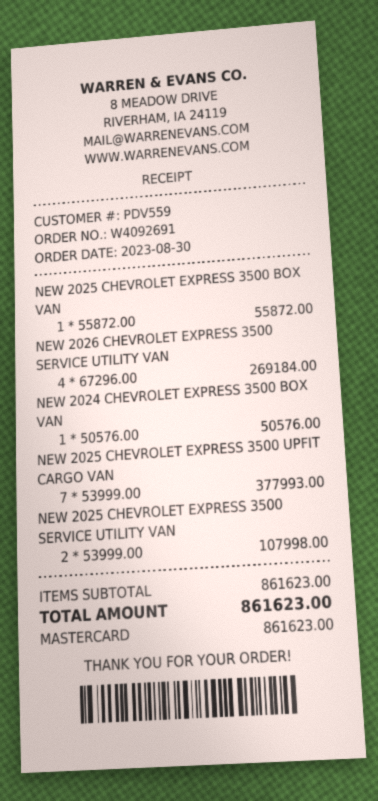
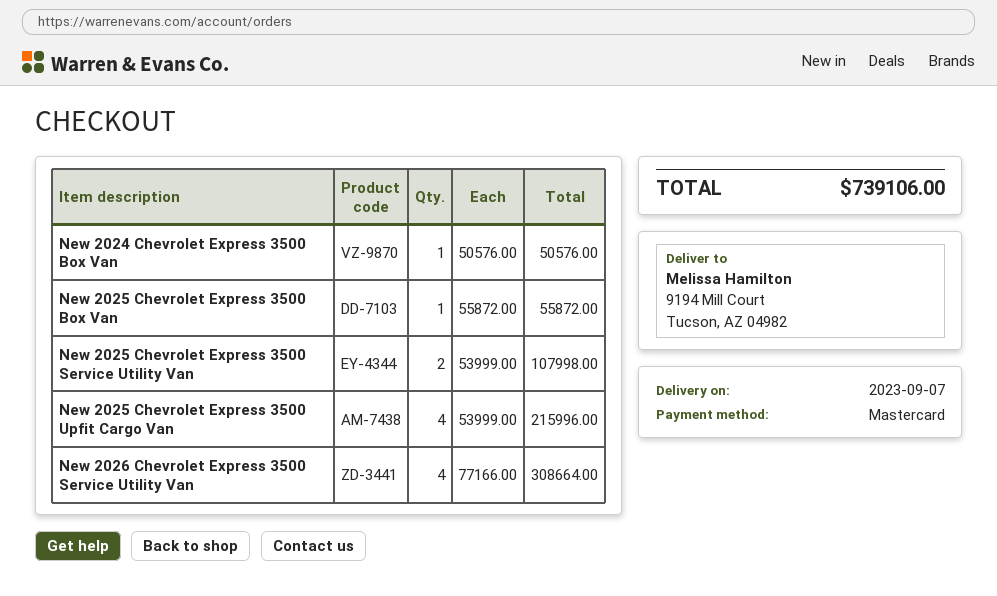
NEW 2026 CHEVROLET EXPRESS 3500 SERVICE UTILITY VAN: 4 x 67296.00 = 269184.00 -> 4 x 77166.00 = 308664.00
NEW 2025 CHEVROLET EXPRESS 3500 UPFIT CARGO VAN: 7 x 53999.00 = 377993.00 -> 4 x 53999.00 = 215996.00
total: 861623.00 -> 739106.00

